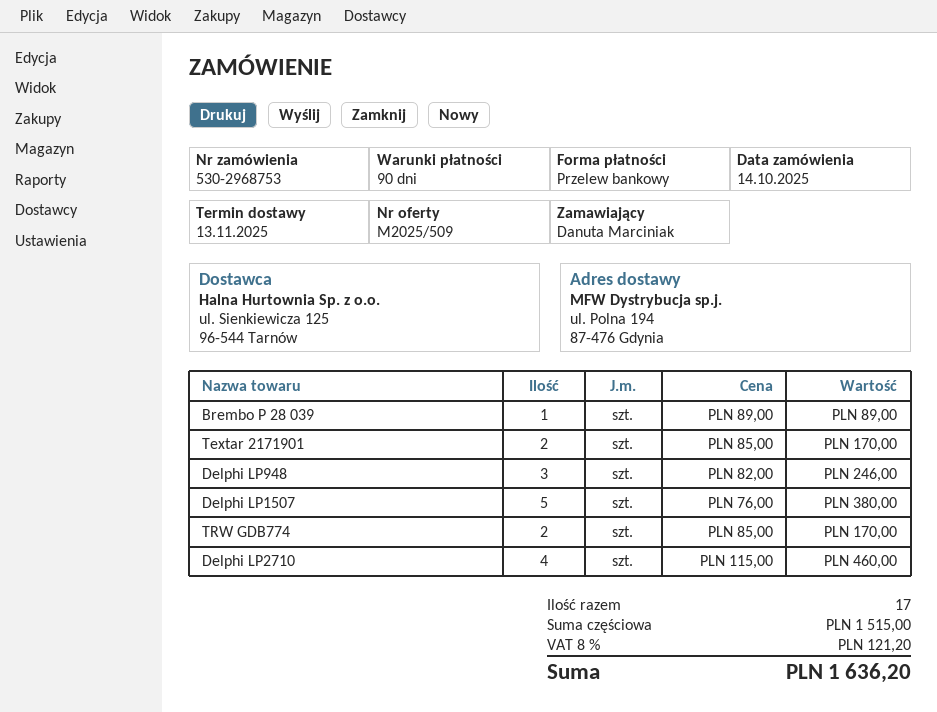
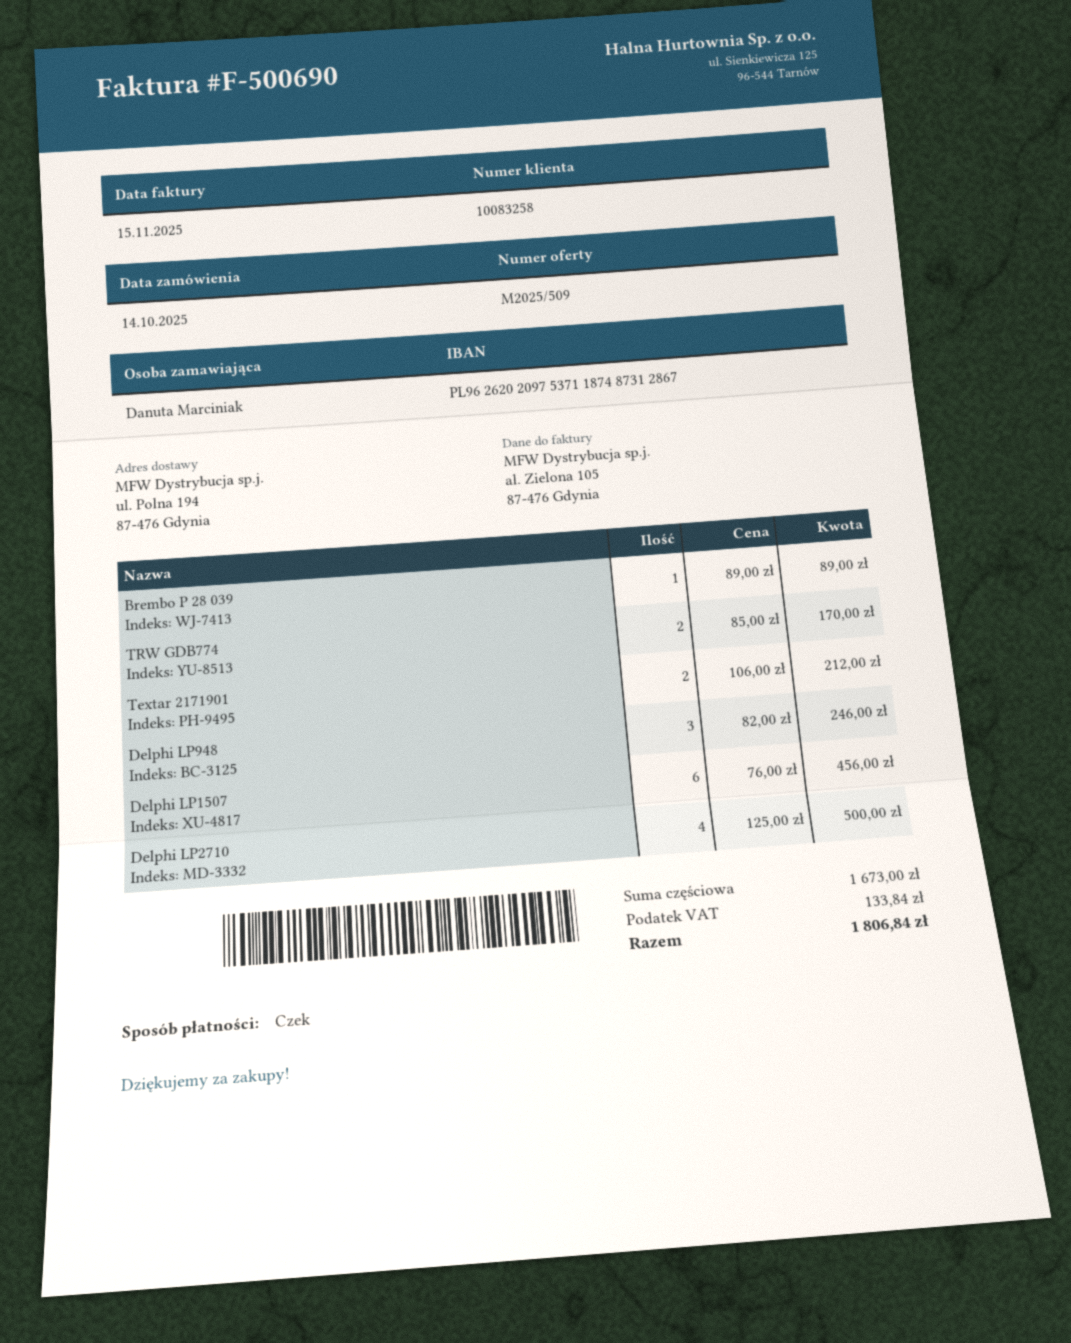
payment method: bank transfer -> cheque
Textar 2171901: 2 x 85.00 = 170.00 -> 2 x 106.00 = 212.00
Delphi LP1507: 5 x 76.00 = 380.00 -> 6 x 76.00 = 456.00
Delphi LP2710: 4 x 115.00 = 460.00 -> 4 x 125.00 = 500.00
subtotal: 1515.00 -> 1673.00
tax: 121.20 -> 133.84
total: 1636.20 -> 1806.84

